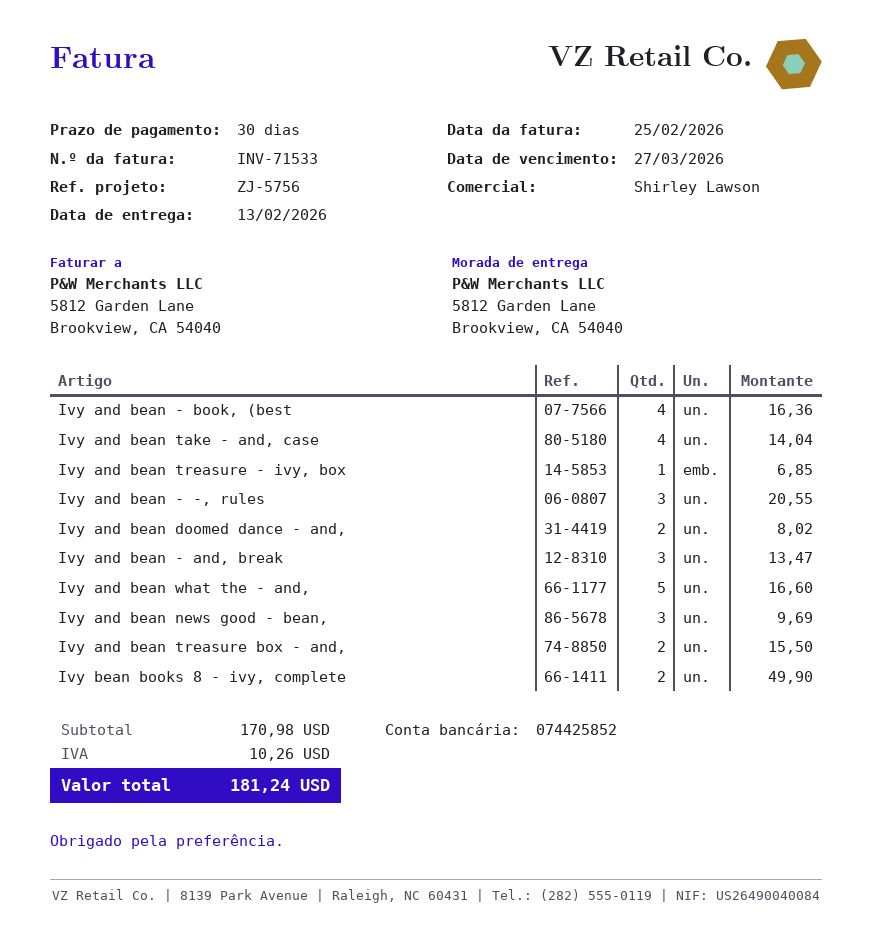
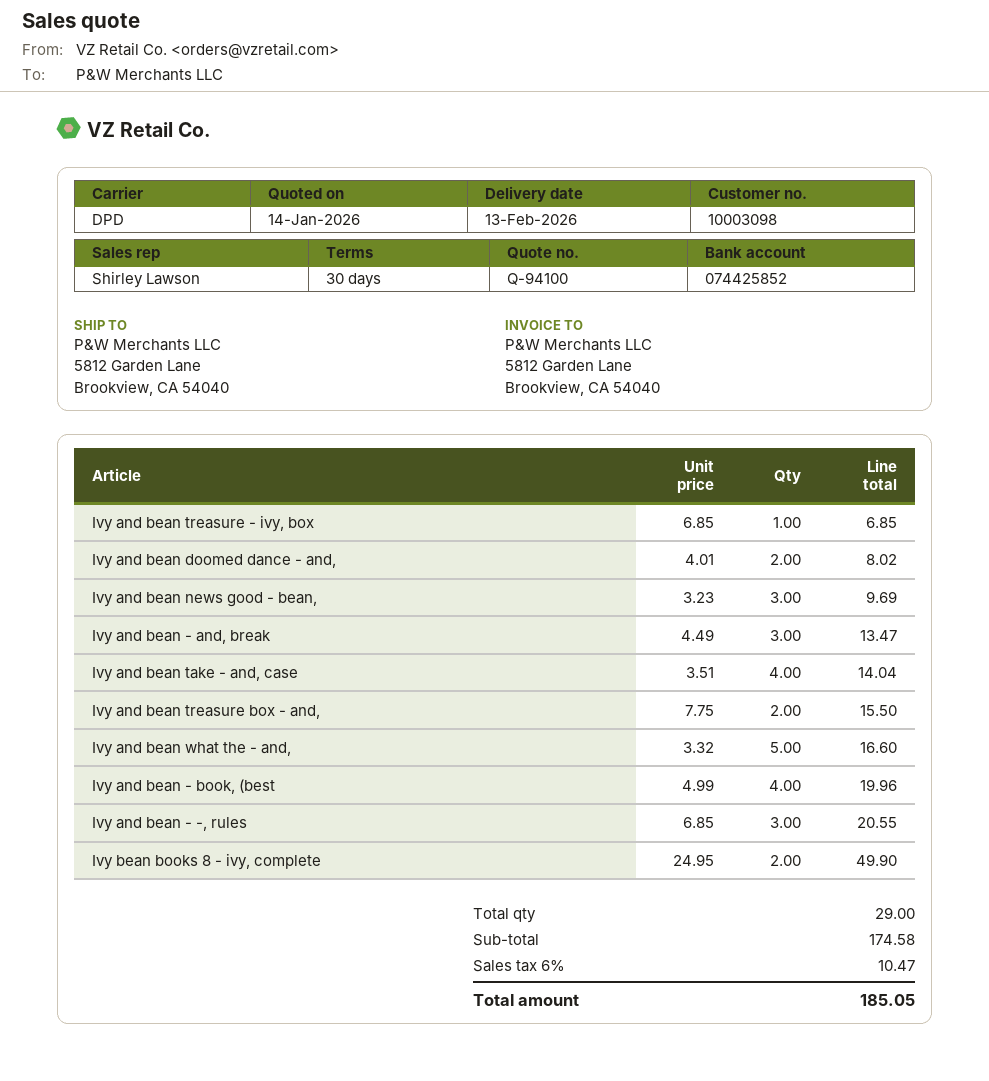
Ivy and bean - book, (best: 4 for 16.36 -> 4 for 19.96
subtotal: 170.98 -> 174.58
tax: 10.26 -> 10.47
total: 181.24 -> 185.05

